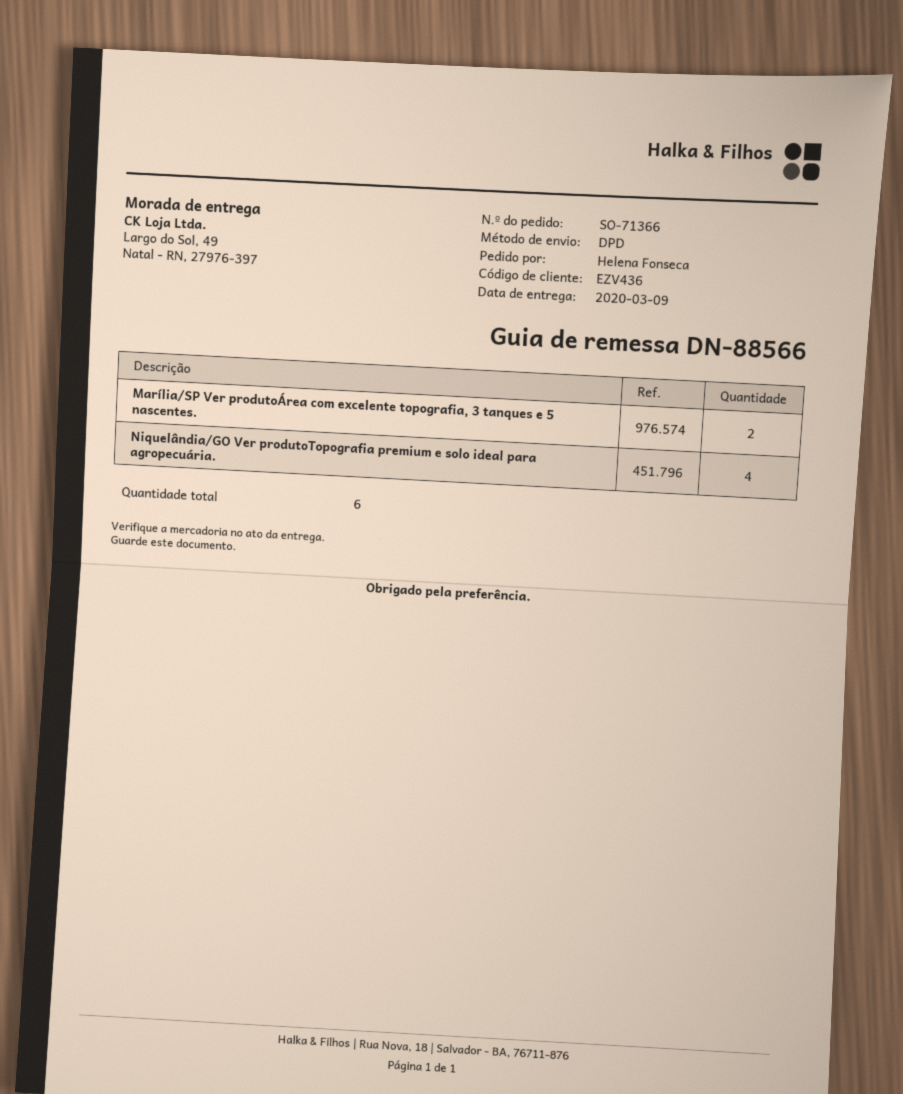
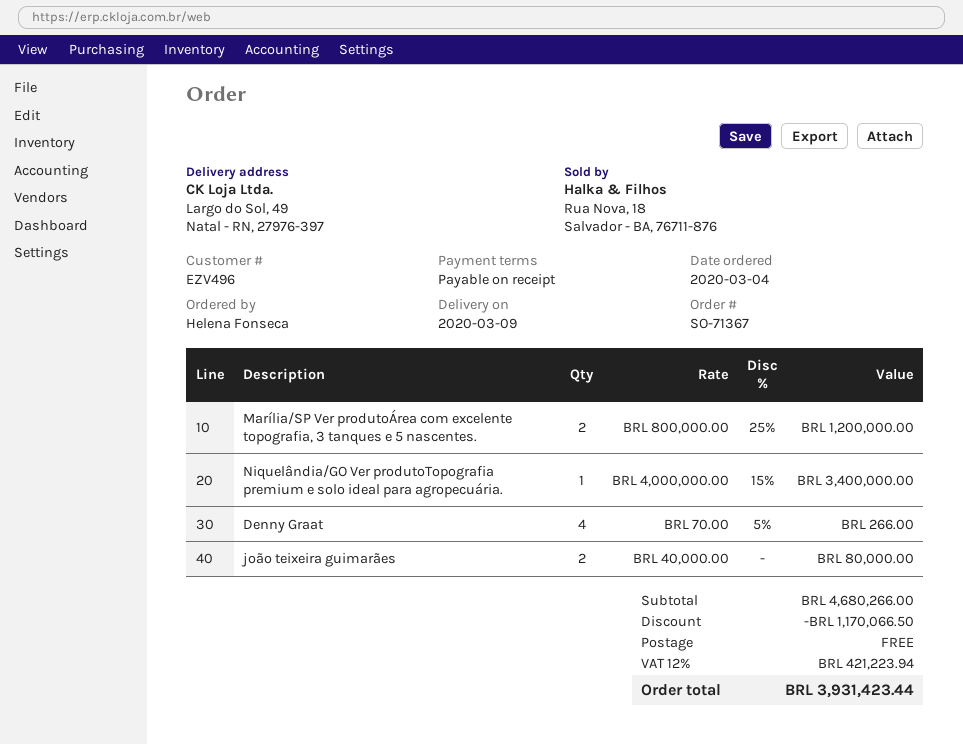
order number: SO-71366 -> SO-71367
customer number: EZV436 -> EZV496
Niquelândia/GO Ver produtoTopografia premium e solo ideal para agropecuária.: 4 -> 1
Denny Graat: none -> 4
joão teixeira guimarães: none -> 2

